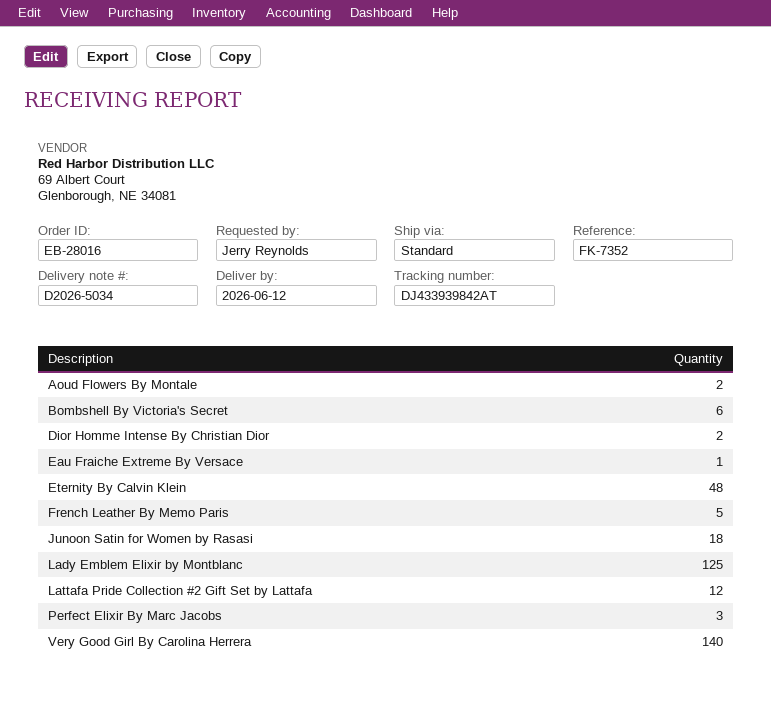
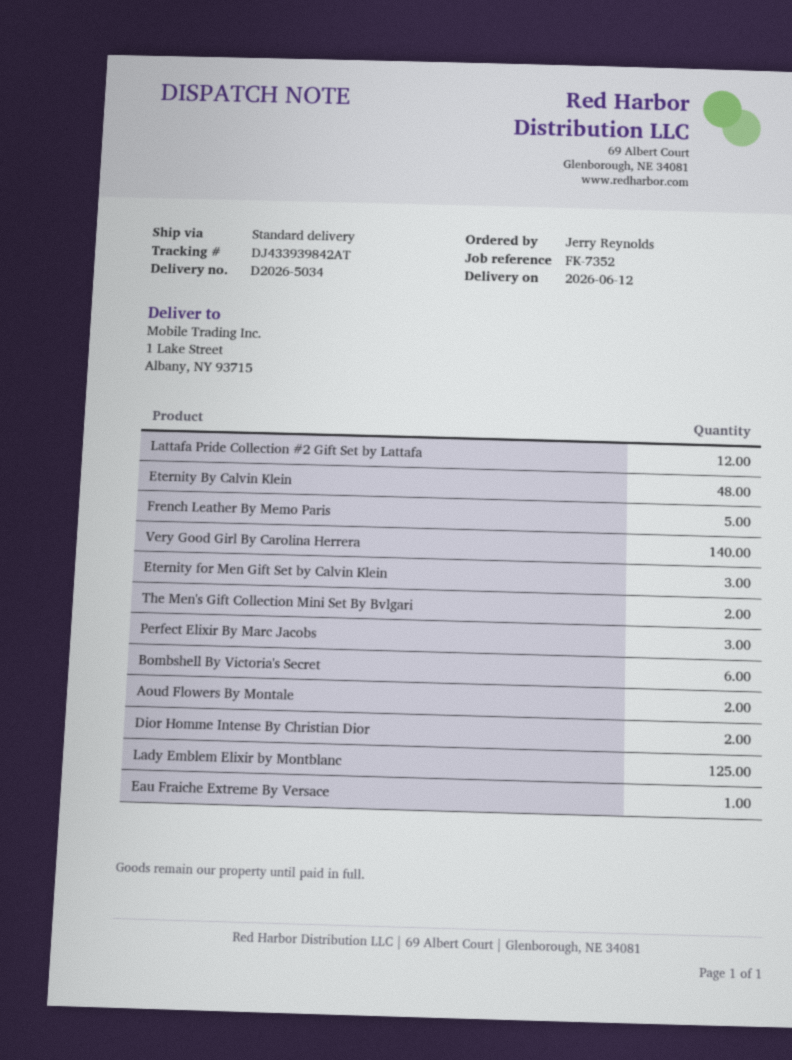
Junoon Satin for Women by Rasasi: 18 -> none
Eternity for Men Gift Set by Calvin Klein: none -> 3
The Men's Gift Collection Mini Set By Bvlgari: none -> 2

